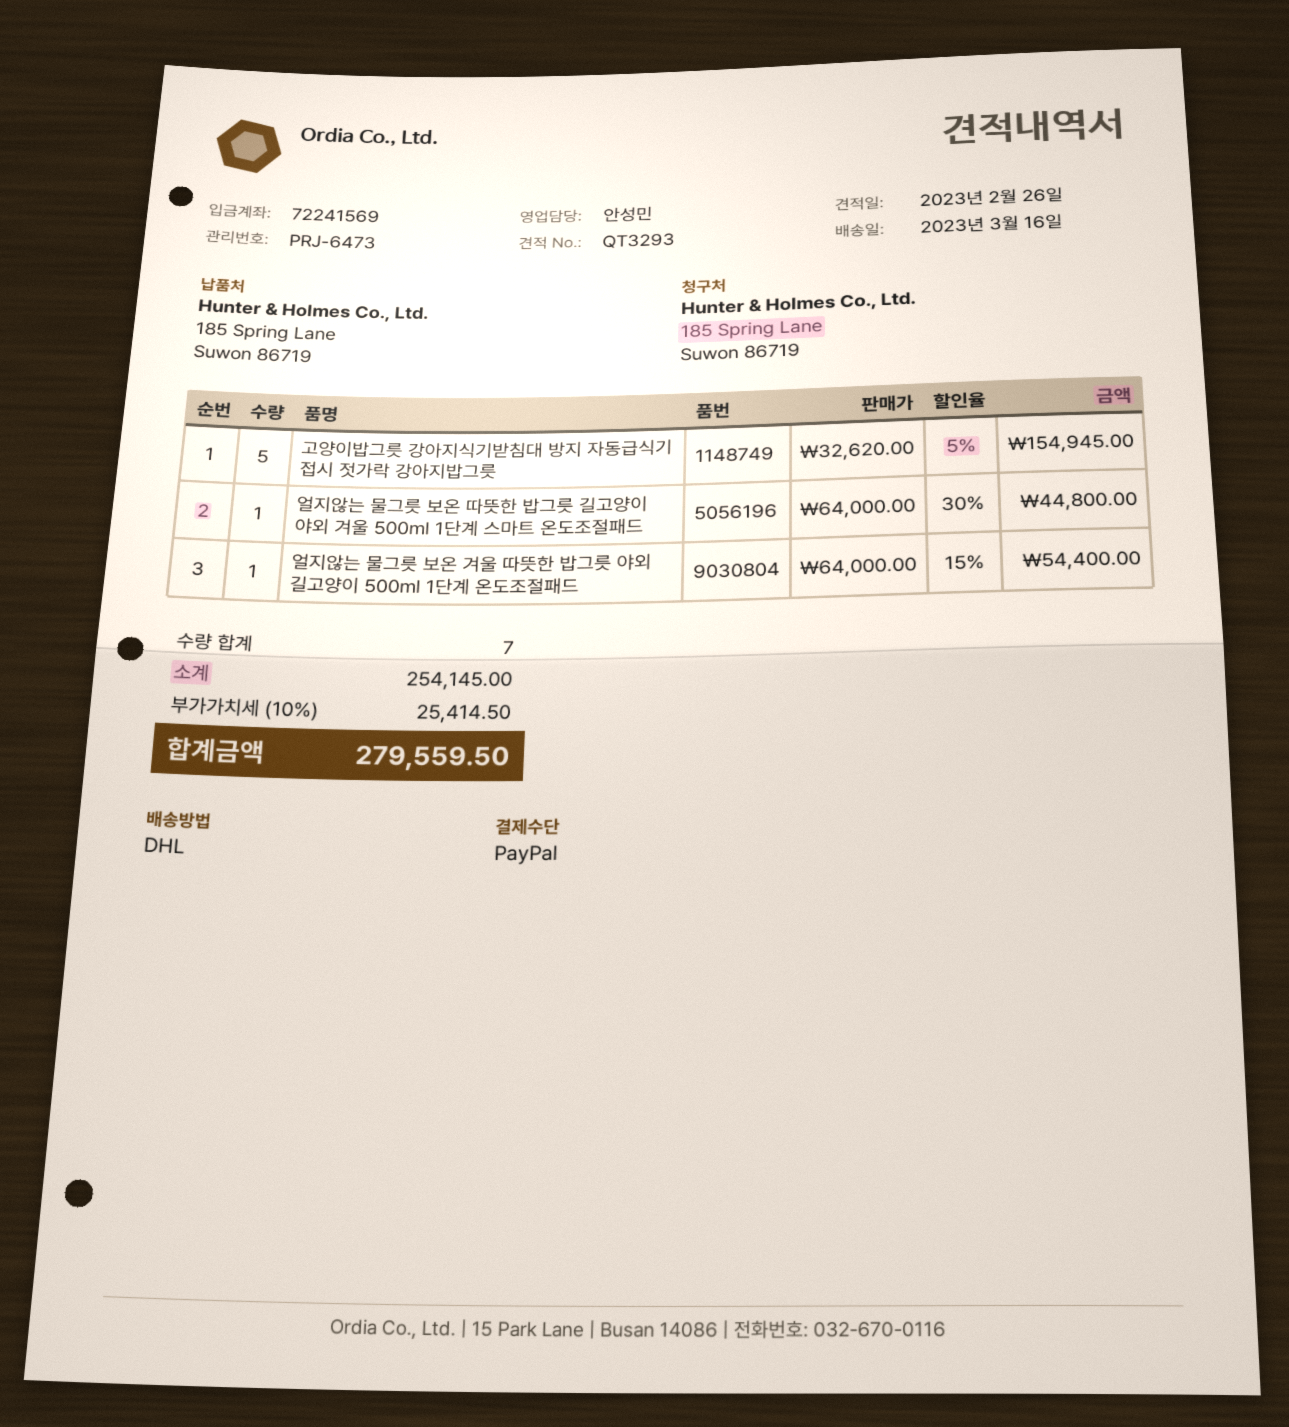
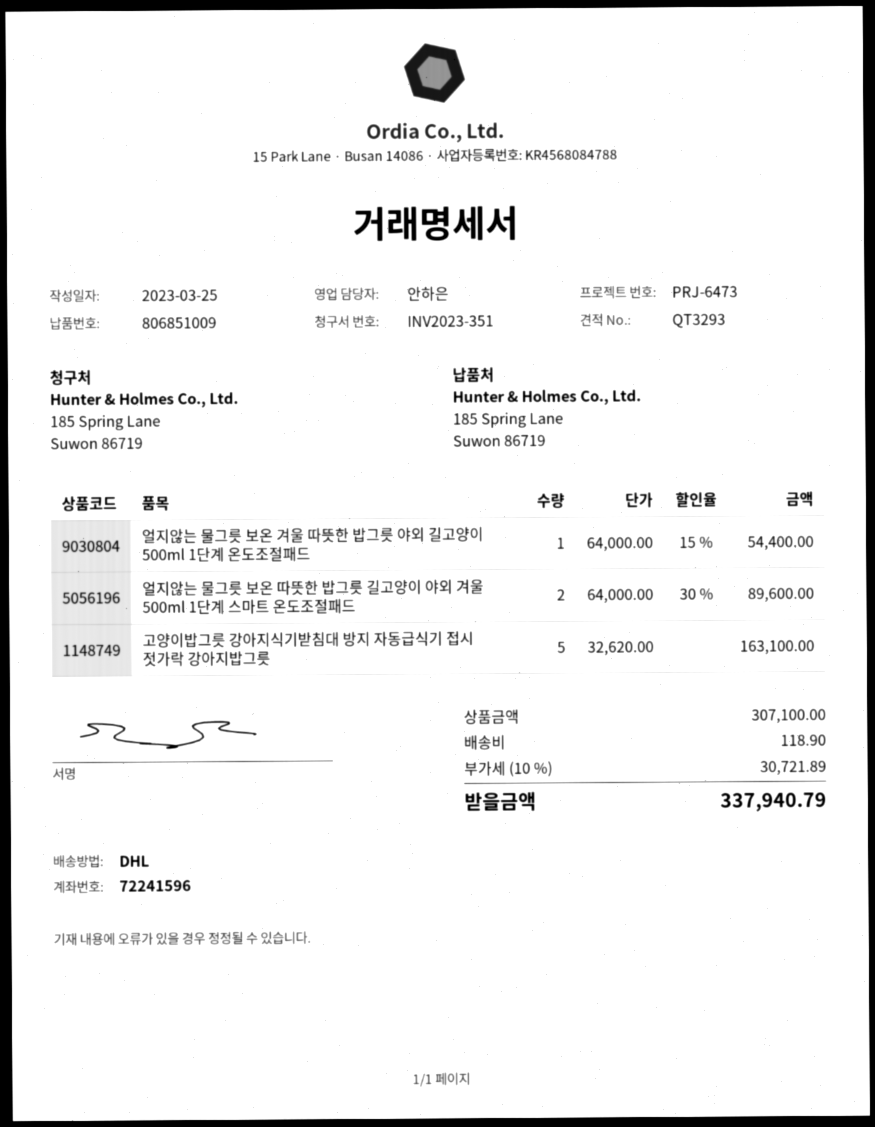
sales rep: 안성민 -> 안하은
bank account: 72241569 -> 72241596
고양이밥그릇 강아지식기받침대 방지 자동급식기 접시 젓가락 강아지밥그릇: 5 x 32620.00 - 5% = 154945.00 -> 5 x 32620.00 = 163100.00
얼지않는 물그릇 보온 따뜻한 밥그릇 길고양이 야외 겨울 500ml 1단계 스마트 온도조절패드: 1 x 64000.00 - 30% = 44800.00 -> 2 x 64000.00 - 30% = 89600.00
subtotal: 254145.00 -> 307100.00
shipping: none -> 118.90
tax: 10% = 25414.50 -> 10% = 30721.89
total: 279559.50 -> 337940.79

